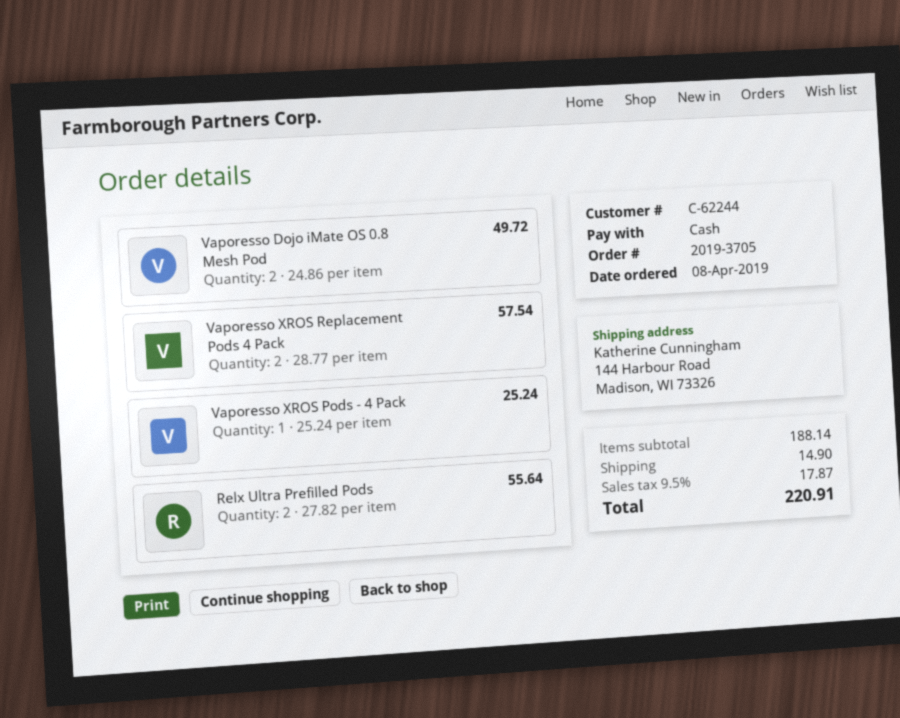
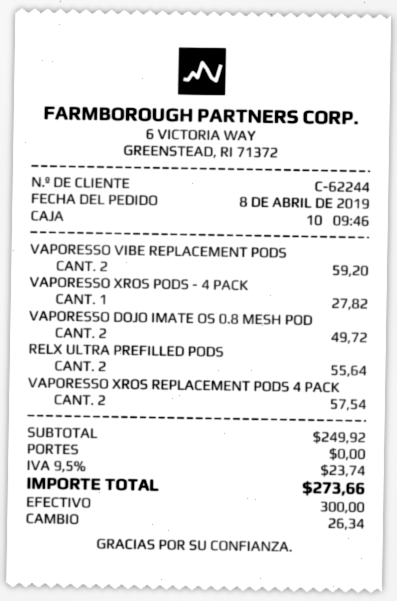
Vaporesso XROS Pods - 4 Pack: 1 for 25.24 -> 1 for 27.82
VAPORESSO VIBE REPLACEMENT PODS: none -> 2 for 59.20
subtotal: 188.14 -> 249.92
shipping: 14.90 -> 0.00
tax: 9.5% = 17.87 -> 9.5% = 23.74
total: 220.91 -> 273.66

